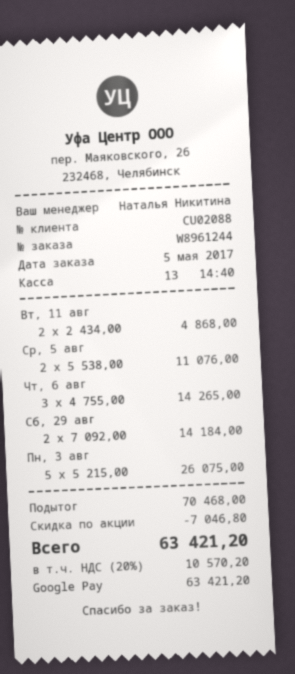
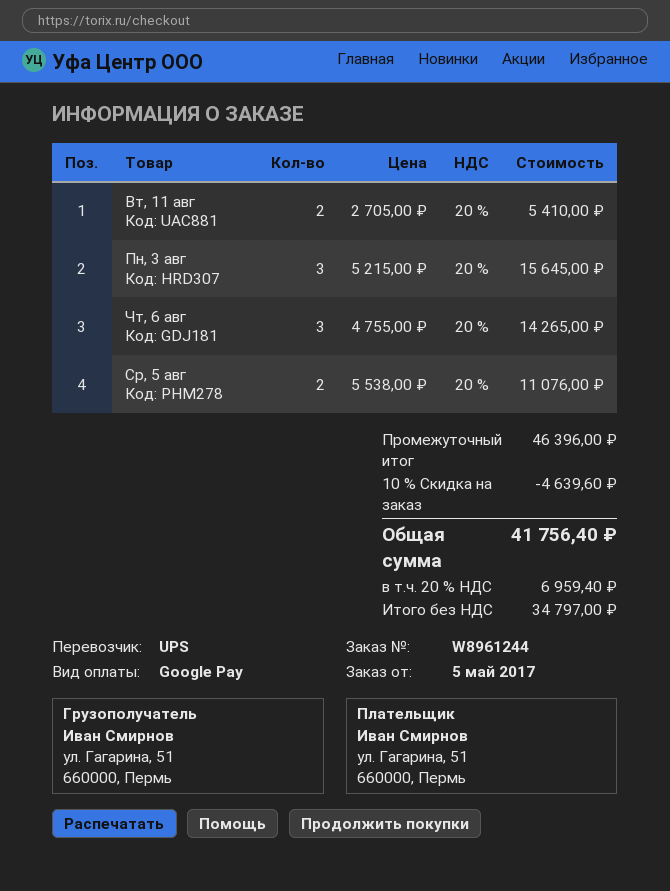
Вт, 11 авг: 2 x 2434.00 = 4868.00 -> 2 x 2705.00 = 5410.00
Сб, 29 авг: 2 x 7092.00 = 14184.00 -> none
Пн, 3 авг: 5 x 5215.00 = 26075.00 -> 3 x 5215.00 = 15645.00
subtotal: 70468.00 -> 46396.00
discount: 7046.80 -> 4639.60
tax: 20% = 10570.20 -> 20% = 6959.40
total: 63421.20 -> 41756.40

